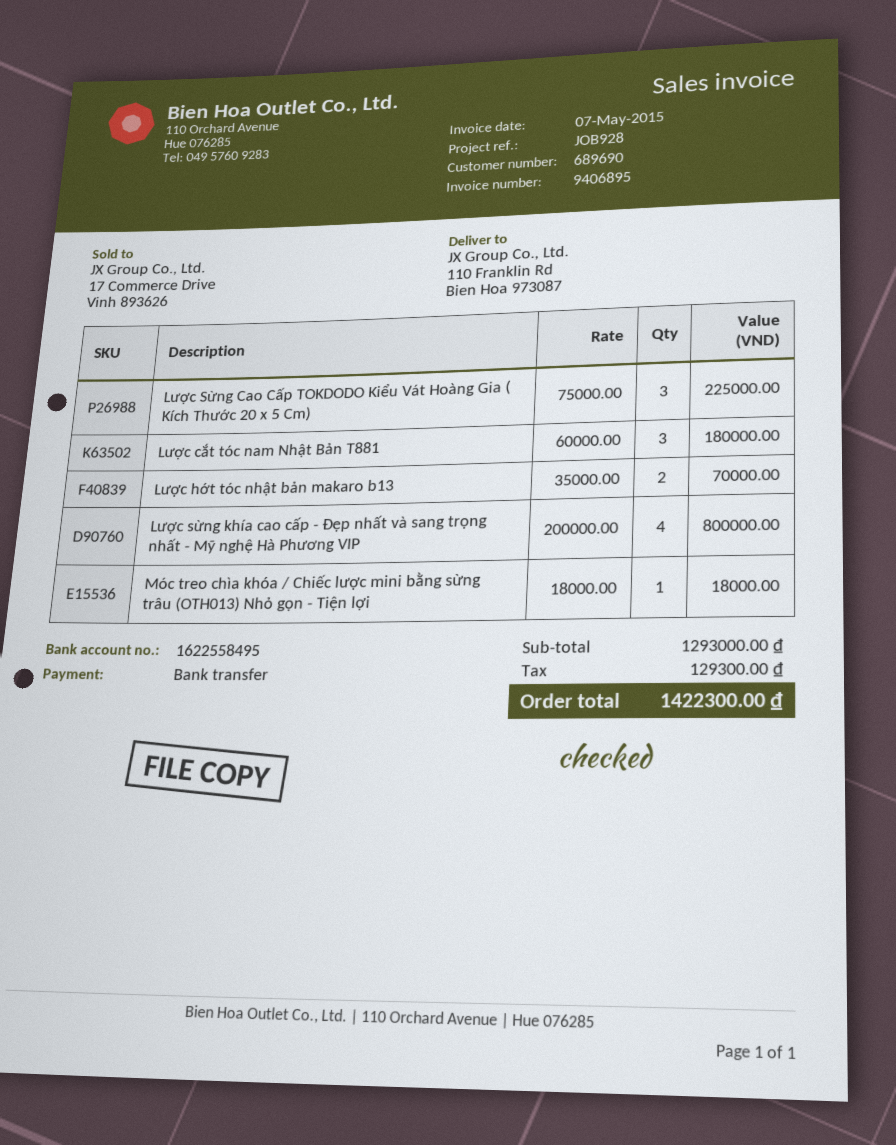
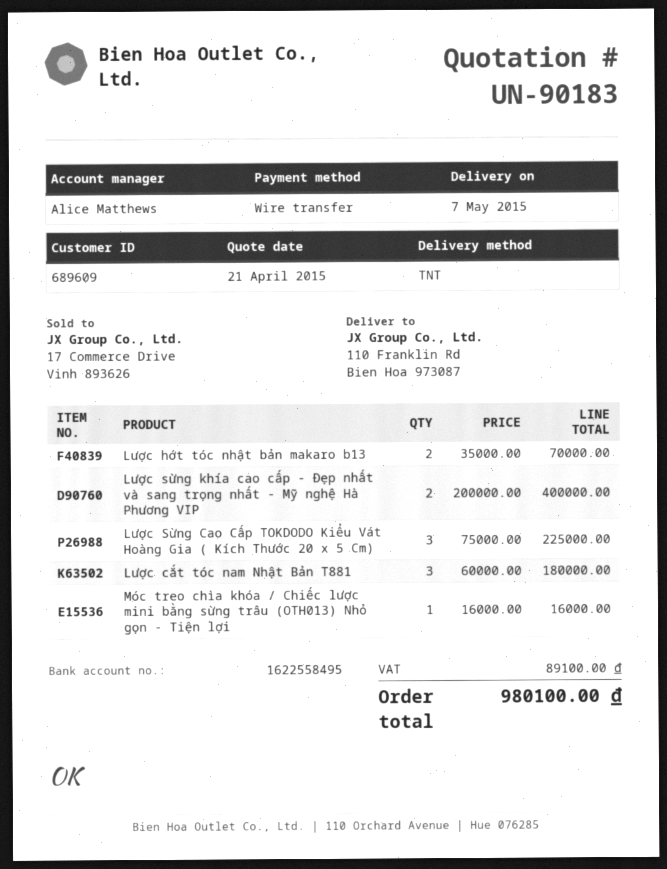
customer number: 689690 -> 689609
Lược sừng khía cao cấp - Đẹp nhất và sang trọng nhất - Mỹ nghệ Hà Phương VIP: 4 x 200000.00 = 800000.00 -> 2 x 200000.00 = 400000.00
Móc treo chìa khóa / Chiếc lược mini bằng sừng trâu (OTH013) Nhỏ gọn - Tiện lợi: 1 x 18000.00 = 18000.00 -> 1 x 16000.00 = 16000.00
tax: 129300.00 -> 89100.00
total: 1422300.00 -> 980100.00

